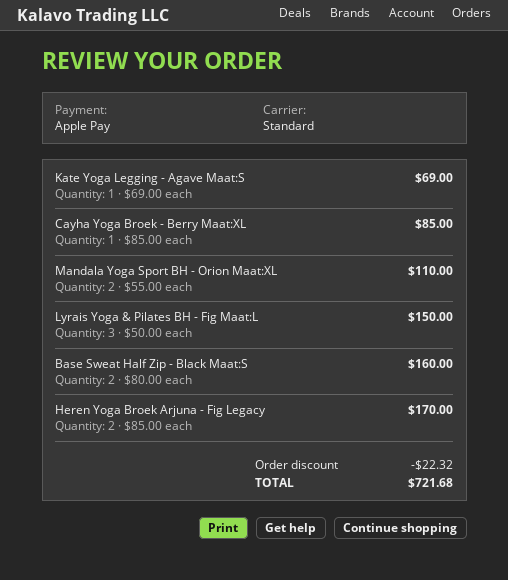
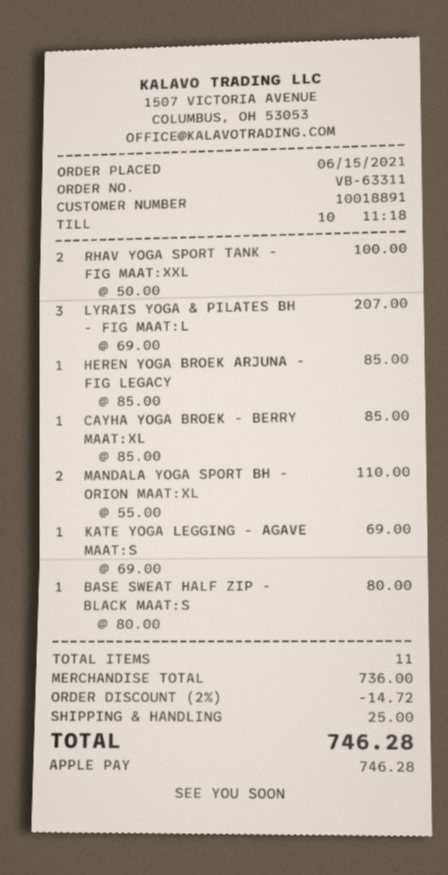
Lyrais Yoga & Pilates BH - Fig Maat:L: 3 x 50.00 = 150.00 -> 3 x 69.00 = 207.00
Base Sweat Half Zip - Black Maat:S: 2 x 80.00 = 160.00 -> 1 x 80.00 = 80.00
Heren Yoga Broek Arjuna - Fig Legacy: 2 x 85.00 = 170.00 -> 1 x 85.00 = 85.00
RHAV YOGA SPORT TANK - FIG MAAT:XXL: none -> 2 x 50.00 = 100.00
discount: 22.32 -> 14.72
shipping: none -> 25.00
total: 721.68 -> 746.28

